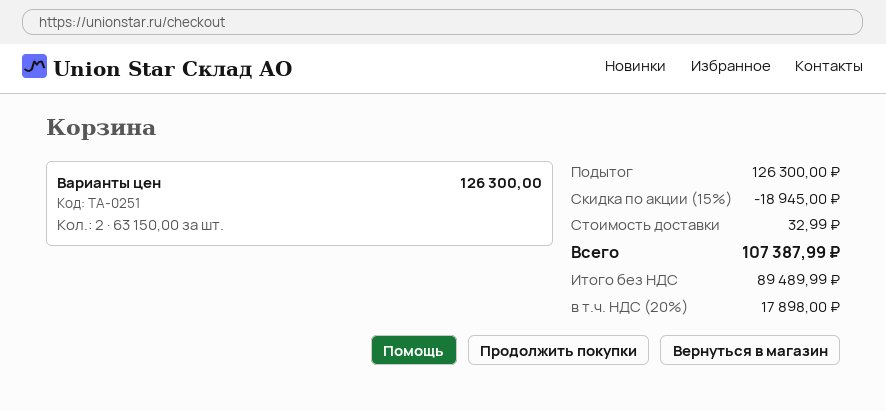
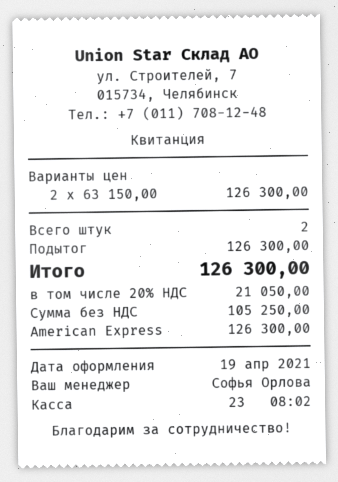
discount: 15% = 18945.00 -> none
shipping: 32.99 -> none
net: 89489.99 -> 105250.00
tax: 20% = 17898.00 -> 20% = 21050.00
total: 107387.99 -> 126300.00

